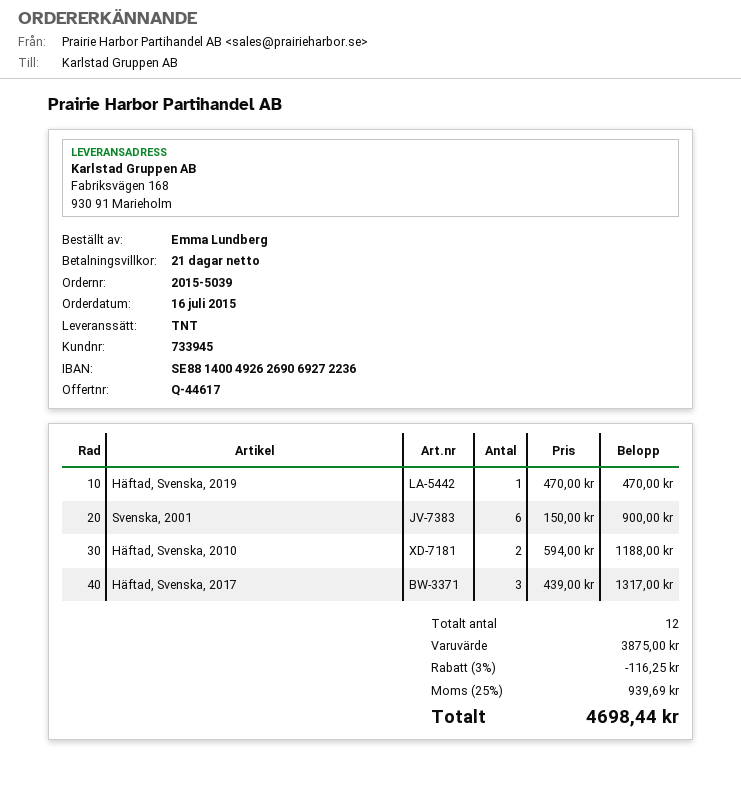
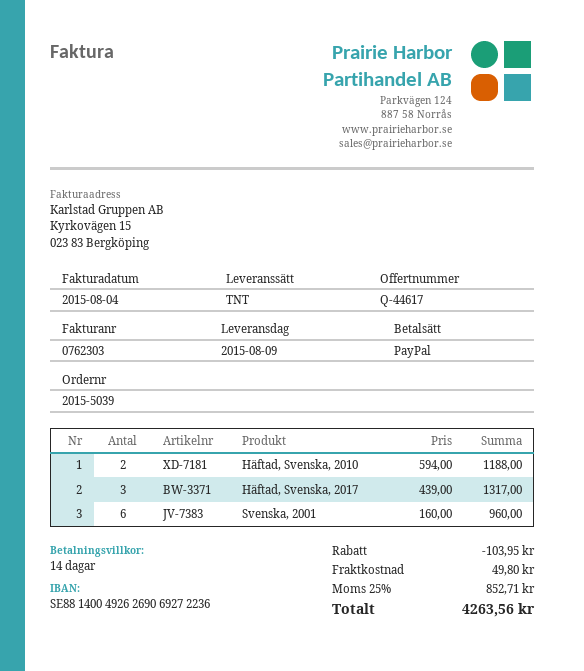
payment terms: 21 days -> 14 days
Häftad, Svenska, 2019: 1 x 470.00 = 470.00 -> none
Svenska, 2001: 6 x 150.00 = 900.00 -> 6 x 160.00 = 960.00
discount: 116.25 -> 103.95
shipping: none -> 49.80
tax: 25% = 939.69 -> 25% = 852.71
total: 4698.44 -> 4263.56

